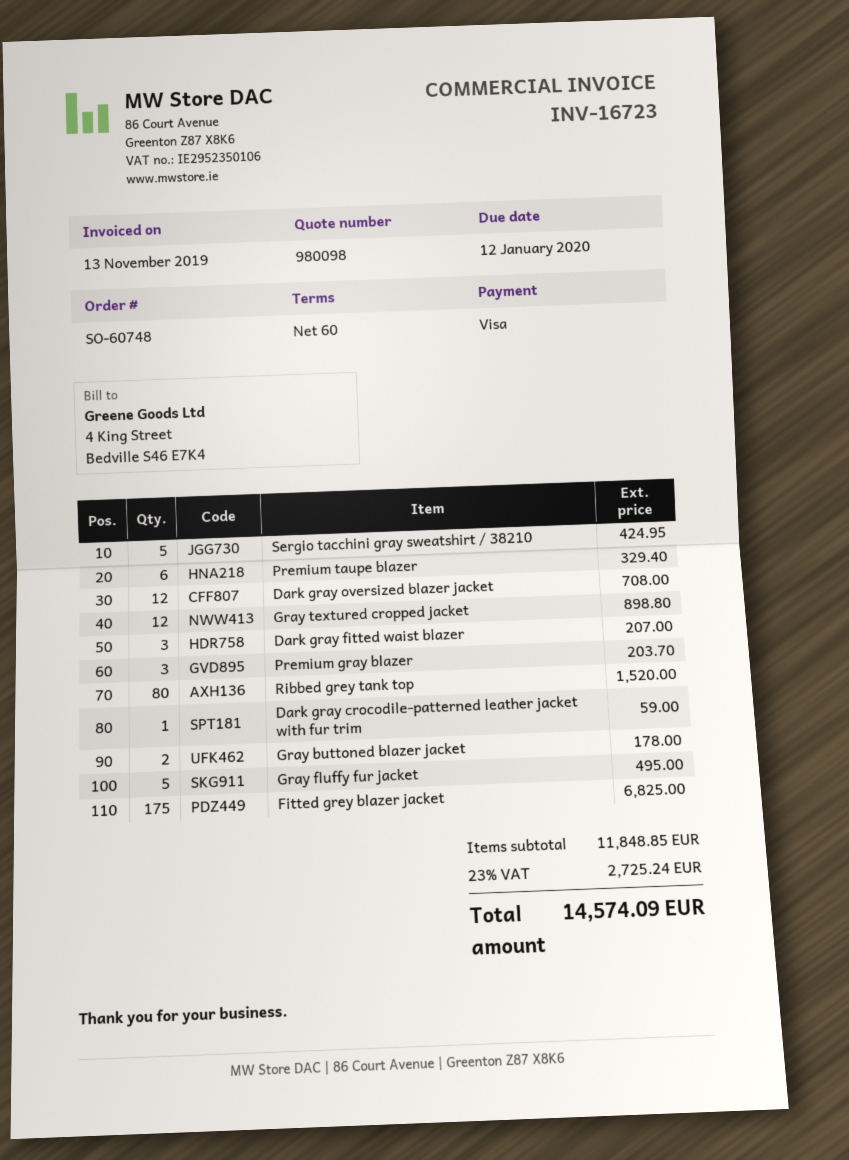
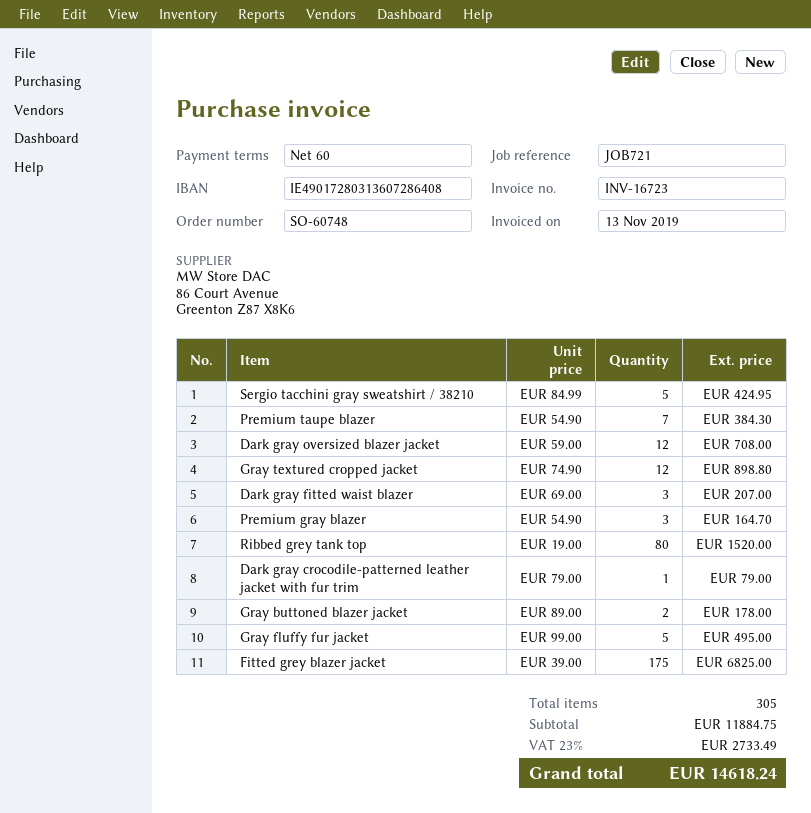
Premium taupe blazer: 6 for 329.40 -> 7 for 384.30
Premium gray blazer: 3 for 203.70 -> 3 for 164.70
Dark gray crocodile-patterned leather jacket with fur trim: 1 for 59.00 -> 1 for 79.00
subtotal: 11848.85 -> 11884.75
tax: 23% = 2725.24 -> 23% = 2733.49
total: 14574.09 -> 14618.24

